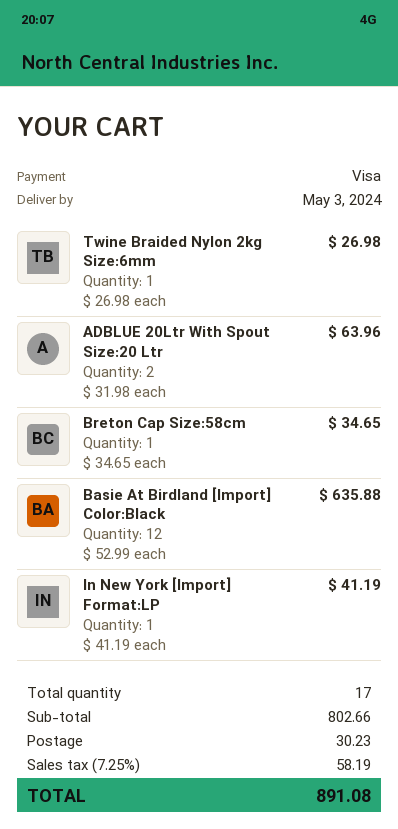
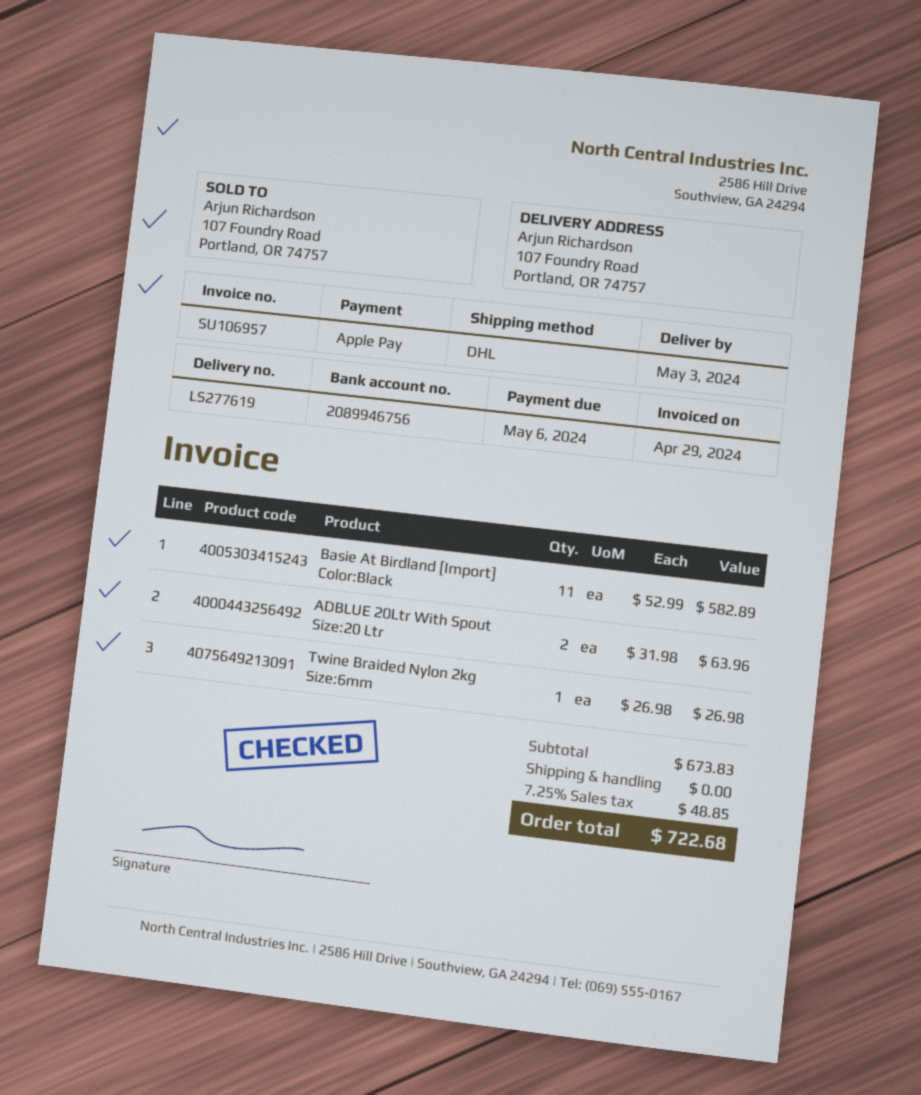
payment method: Visa -> Apple Pay
Breton Cap Size:58cm: 1 x 34.65 = 34.65 -> none
Basie At Birdland [Import] Color:Black: 12 x 52.99 = 635.88 -> 11 x 52.99 = 582.89
In New York [Import] Format:LP: 1 x 41.19 = 41.19 -> none
subtotal: 802.66 -> 673.83
shipping: 30.23 -> 0.00
tax: 7.25% = 58.19 -> 7.25% = 48.85
total: 891.08 -> 722.68

